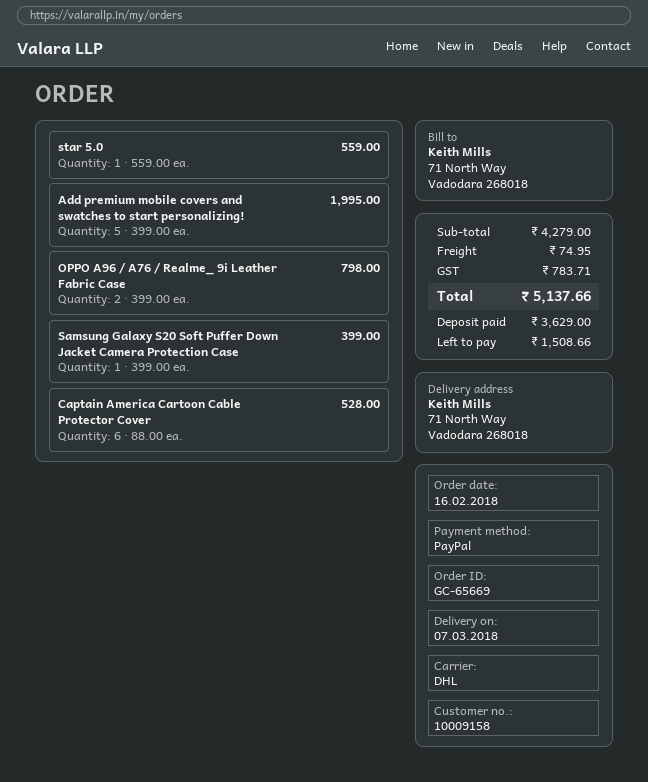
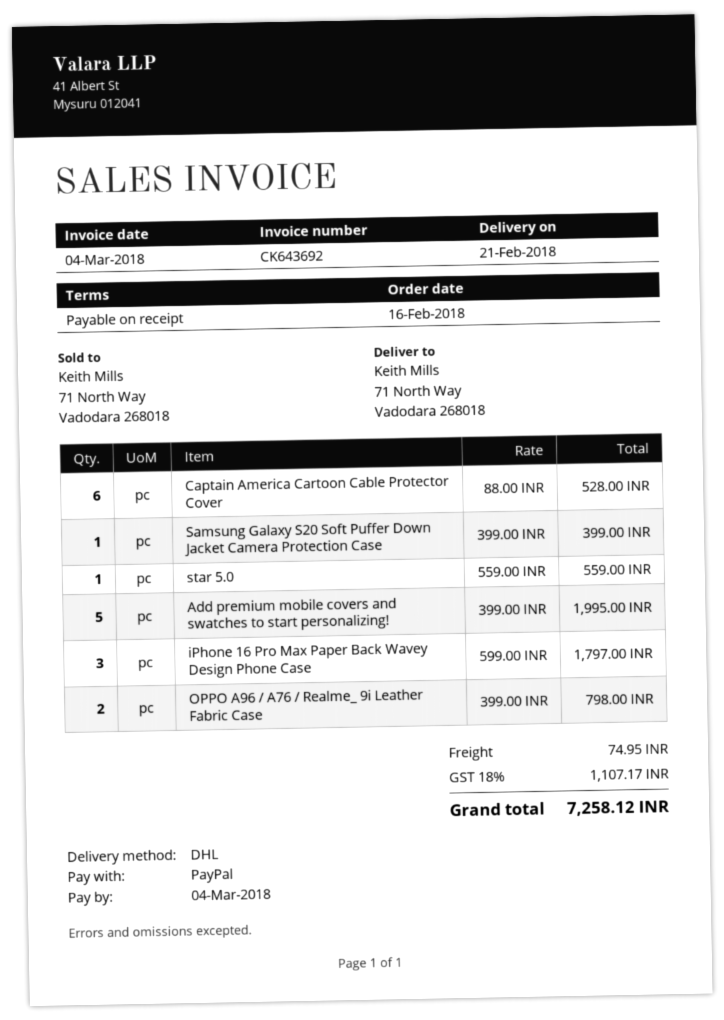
delivery date: 2018-03-07 -> 2018-02-21
iPhone 16 Pro Max Paper Back Wavey Design Phone Case: none -> 3 x 599.00 = 1797.00
tax: 783.71 -> 1107.17
total: 5137.66 -> 7258.12

